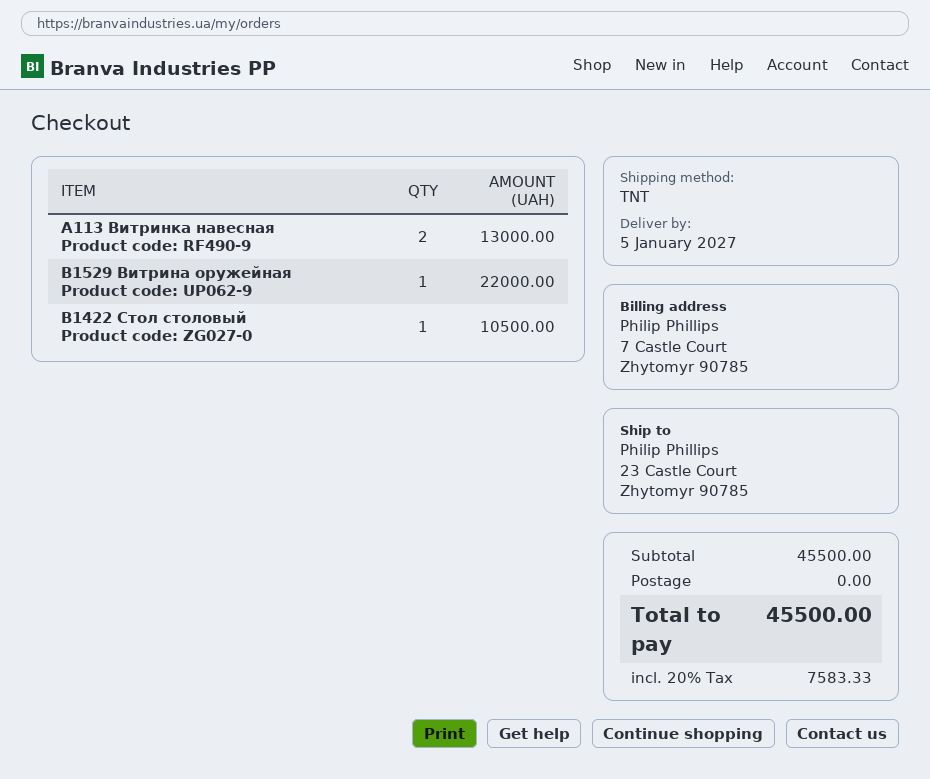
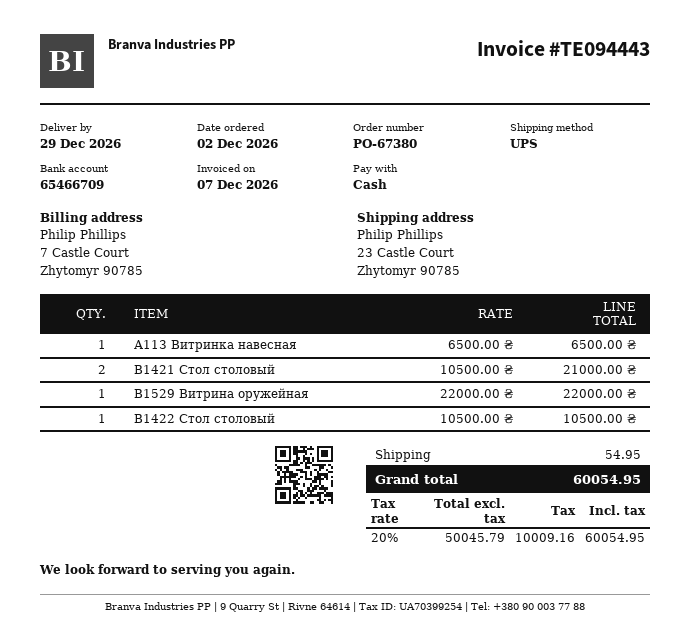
delivery date: 2027-01-05 -> 2026-12-29
shipping method: TNT -> UPS
А113 Витринка навесная: 2 for 13000.00 -> 1 for 6500.00
В1421 Стол столовый: none -> 2 for 21000.00
shipping: 0.00 -> 54.95
tax: 20% = 7583.33 -> 20% = 10009.16
total: 45500.00 -> 60054.95

